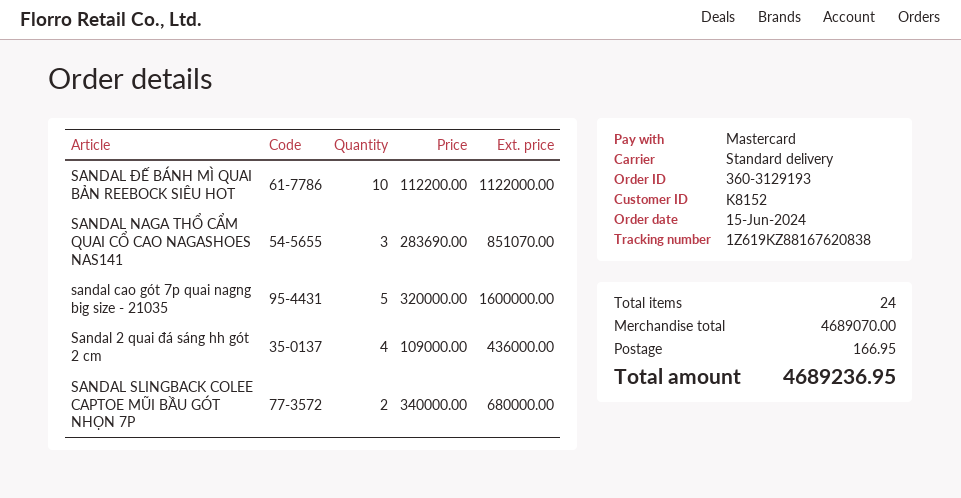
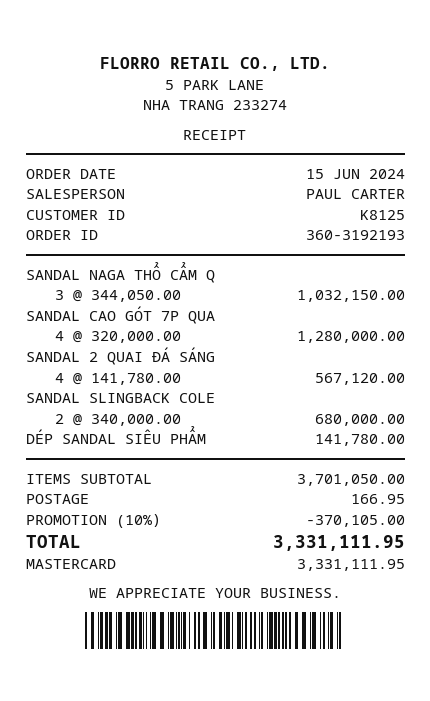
order number: 360-3129193 -> 360-3192193
customer number: K8152 -> K8125
SANDAL ĐẾ BÁNH MÌ QUAI BẢN REEBOCK SIÊU HOT: 10 x 112200.00 = 1122000.00 -> none
SANDAL NAGA THỔ CẨM QUAI CỔ CAO NAGASHOES NAS141: 3 x 283690.00 = 851070.00 -> 3 x 344050.00 = 1032150.00
sandal cao gót 7p quai nagng big size - 21035: 5 x 320000.00 = 1600000.00 -> 4 x 320000.00 = 1280000.00
Sandal 2 quai đá sáng hh gót 2 cm: 4 x 109000.00 = 436000.00 -> 4 x 141780.00 = 567120.00
DÉP SANDAL SIÊU PHẨM: none -> 1 x 141780.00 = 141780.00
subtotal: 4689070.00 -> 3701050.00
discount: none -> 10% = 370105.00
total: 4689236.95 -> 3331111.95

